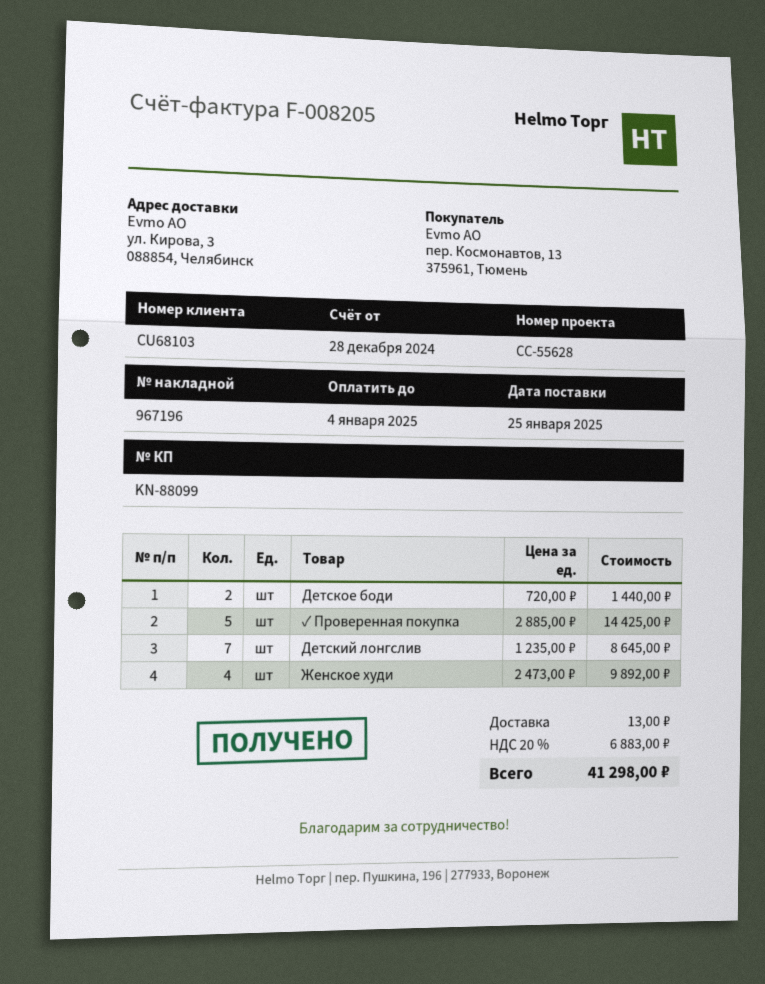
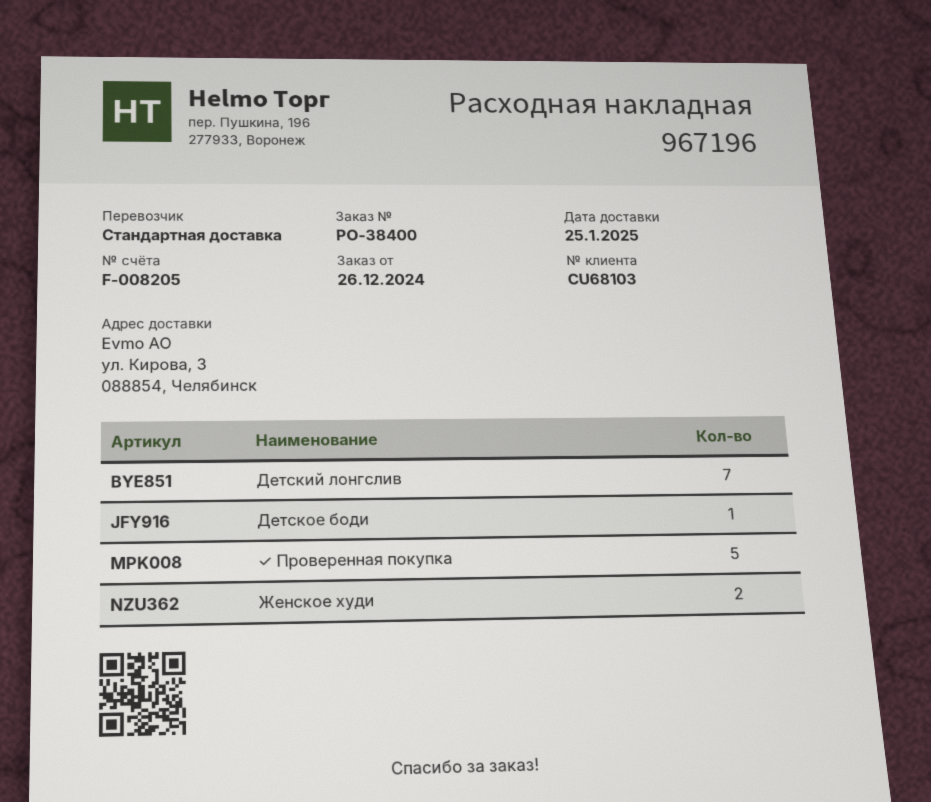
Детское боди: 2 -> 1
Женское худи: 4 -> 2

